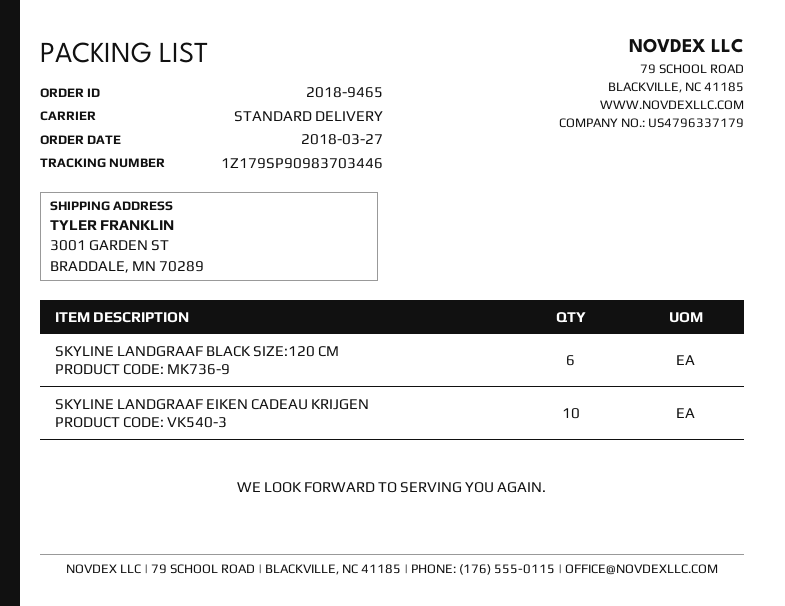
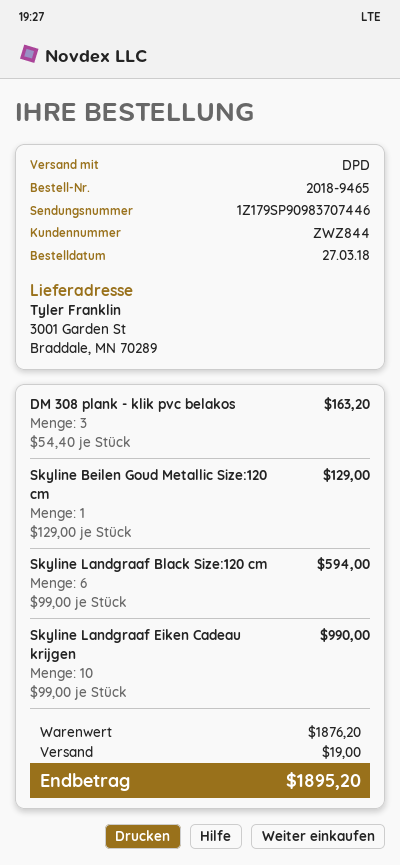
shipping method: standard -> DPD
tracking number: 1Z179SP90983703446 -> 1Z179SP90983707446
DM 308 plank - klik pvc belakos: none -> 3
Skyline Beilen Goud Metallic Size:120 cm: none -> 1

